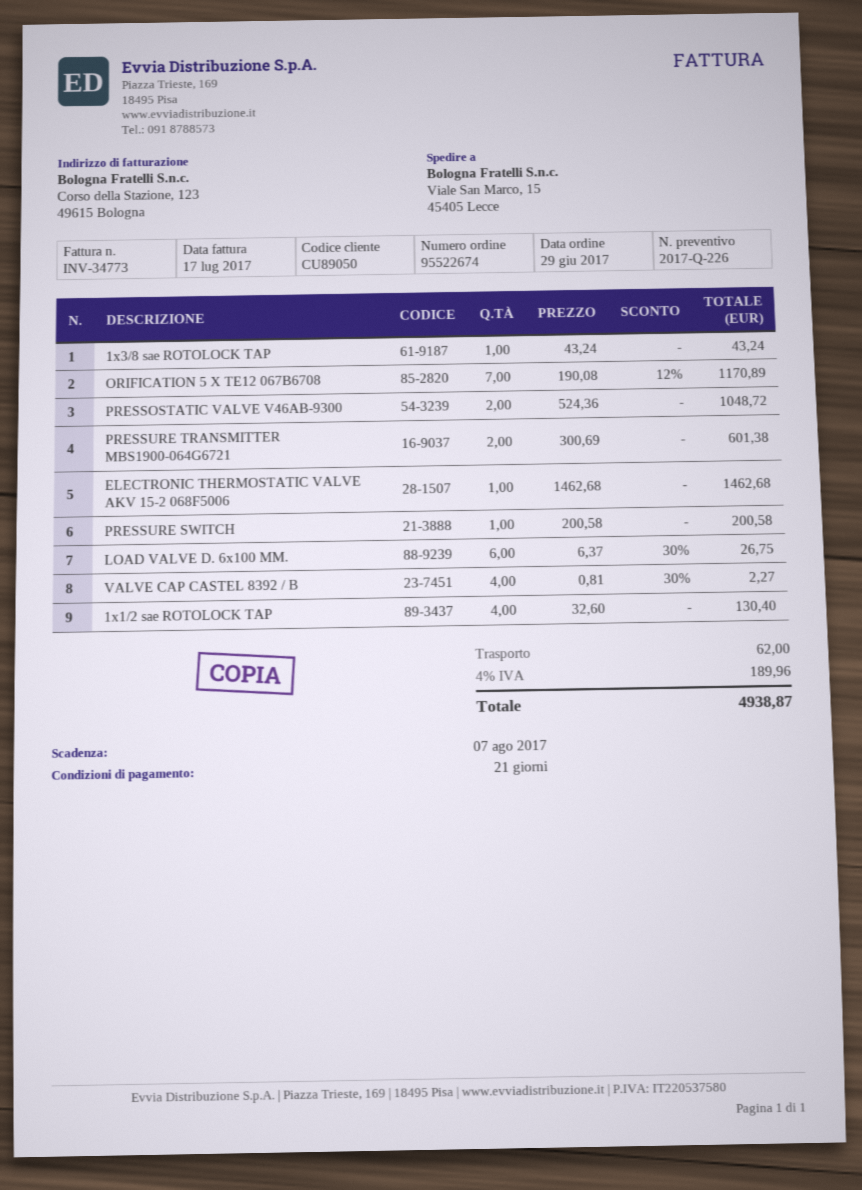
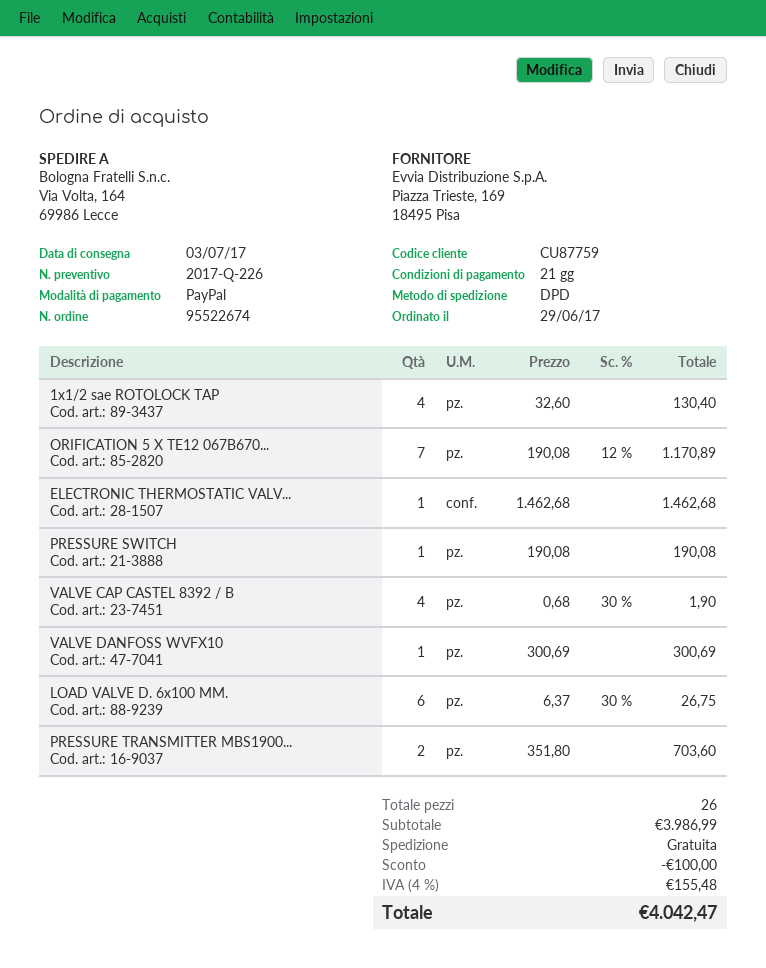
customer number: CU89050 -> CU87759
ship to: Viale San Marco, 15, 45405 Lecce -> Via Volta, 164, 69986 Lecce
1x3/8 sae ROTOLOCK TAP: 1 x 43.24 = 43.24 -> none
PRESSOSTATIC VALVE V46AB-9300: 2 x 524.36 = 1048.72 -> none
PRESSURE TRANSMITTER MBS1900-064G6721: 2 x 300.69 = 601.38 -> 2 x 351.80 = 703.60
PRESSURE SWITCH: 1 x 200.58 = 200.58 -> 1 x 190.08 = 190.08
VALVE CAP CASTEL 8392 / B: 4 x 0.81 - 30% = 2.27 -> 4 x 0.68 - 30% = 1.90
VALVE DANFOSS WVFX10: none -> 1 x 300.69 = 300.69
discount: none -> 100.00
shipping: 62.00 -> 0.00
tax: 4% = 189.96 -> 4% = 155.48
total: 4938.87 -> 4042.47

